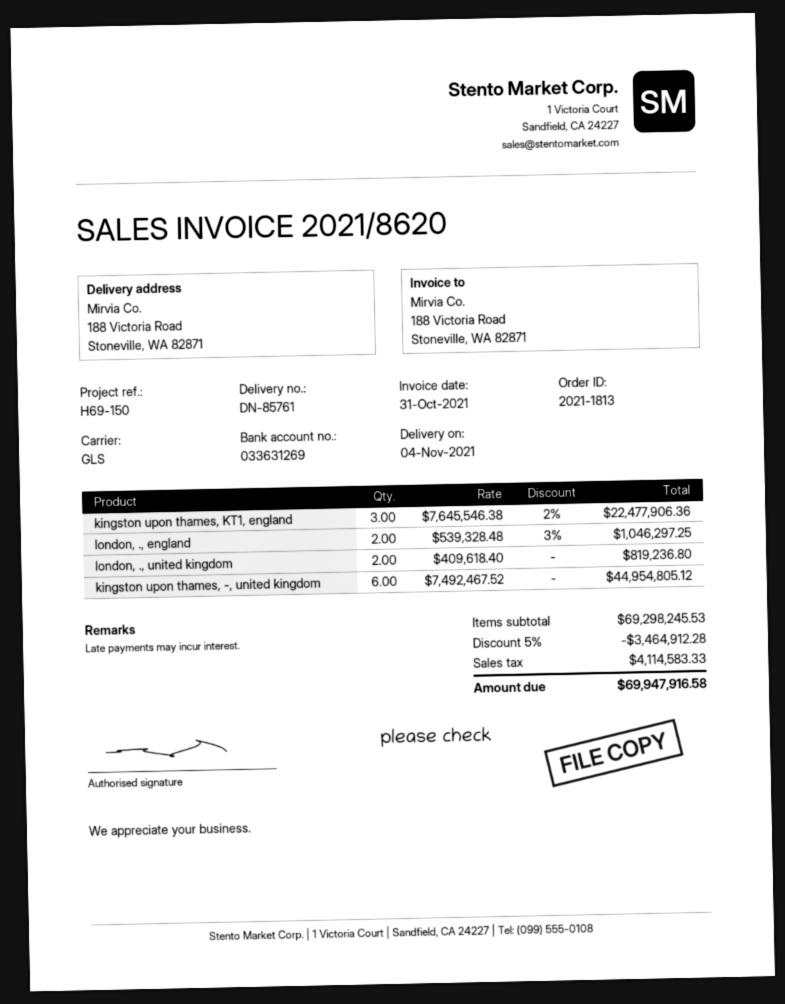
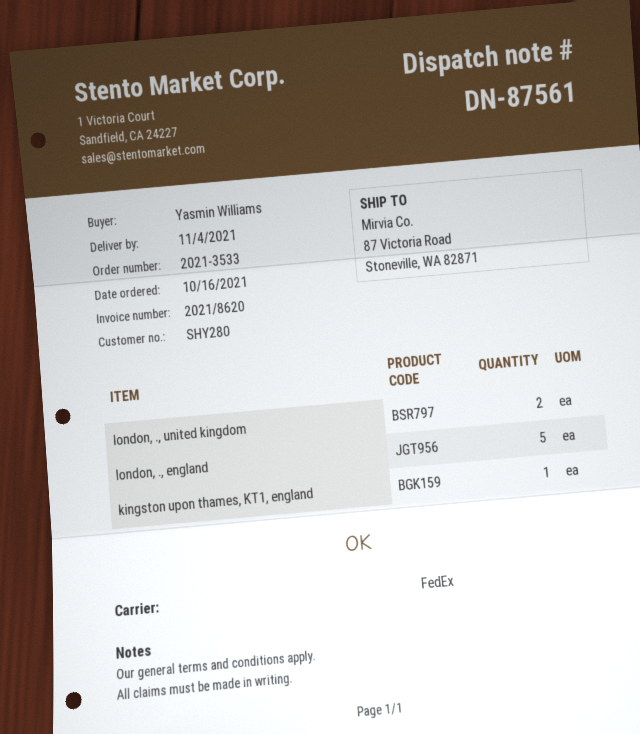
order number: 2021-1813 -> 2021-3533
delivery note number: DN-85761 -> DN-87561
shipping method: GLS -> FedEx
ship to: 188 Victoria Road, Stoneville, WA 82871 -> 87 Victoria Road, Stoneville, WA 82871
kingston upon thames, KT1, england: 3 -> 1
london, ., england: 2 -> 5
kingston upon thames, -, united kingdom: 6 -> none

